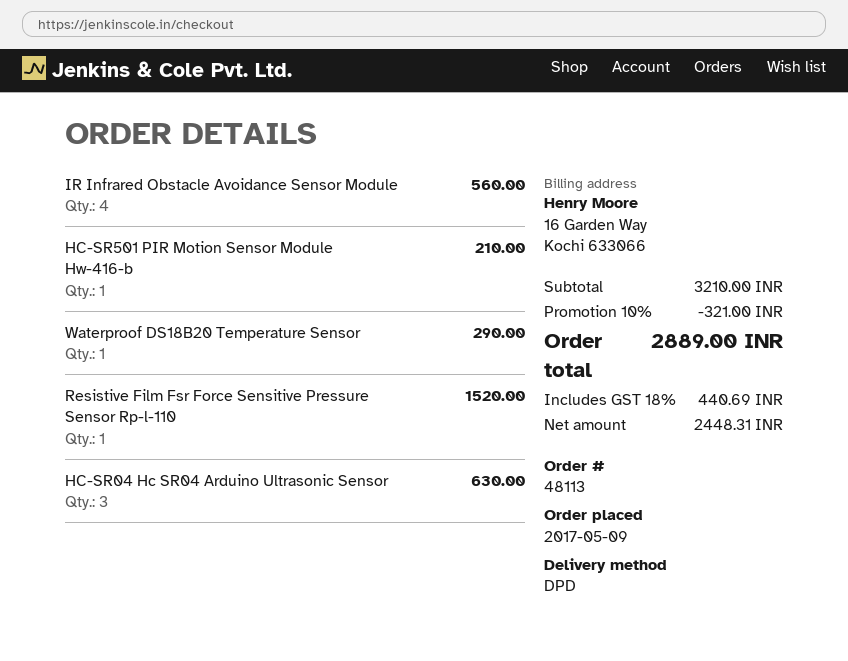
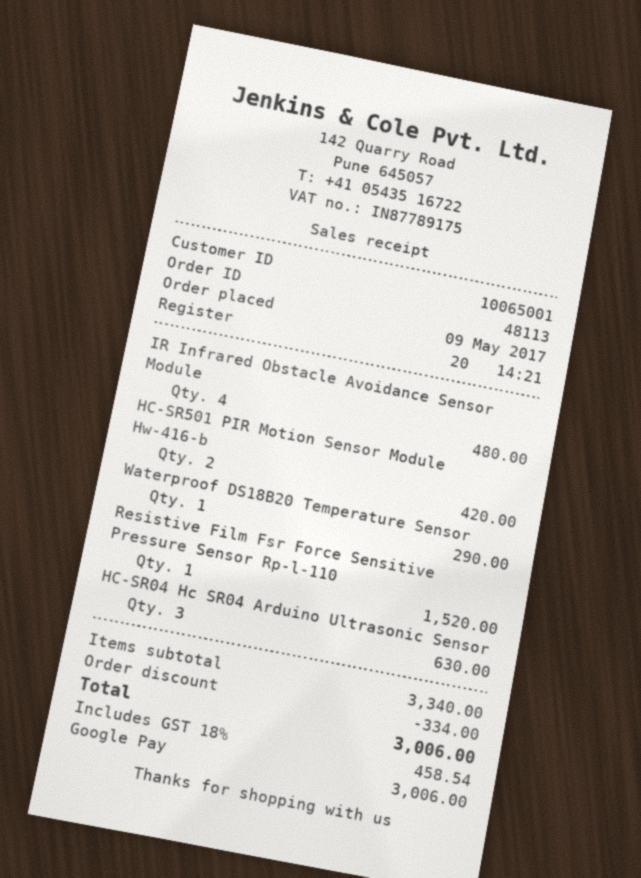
IR Infrared Obstacle Avoidance Sensor Module: 4 for 560.00 -> 4 for 480.00
HC-SR501 PIR Motion Sensor Module Hw-416-b: 1 for 210.00 -> 2 for 420.00
subtotal: 3210.00 -> 3340.00
discount: 321.00 -> 334.00
tax: 18% = 440.69 -> 18% = 458.54
total: 2889.00 -> 3006.00

